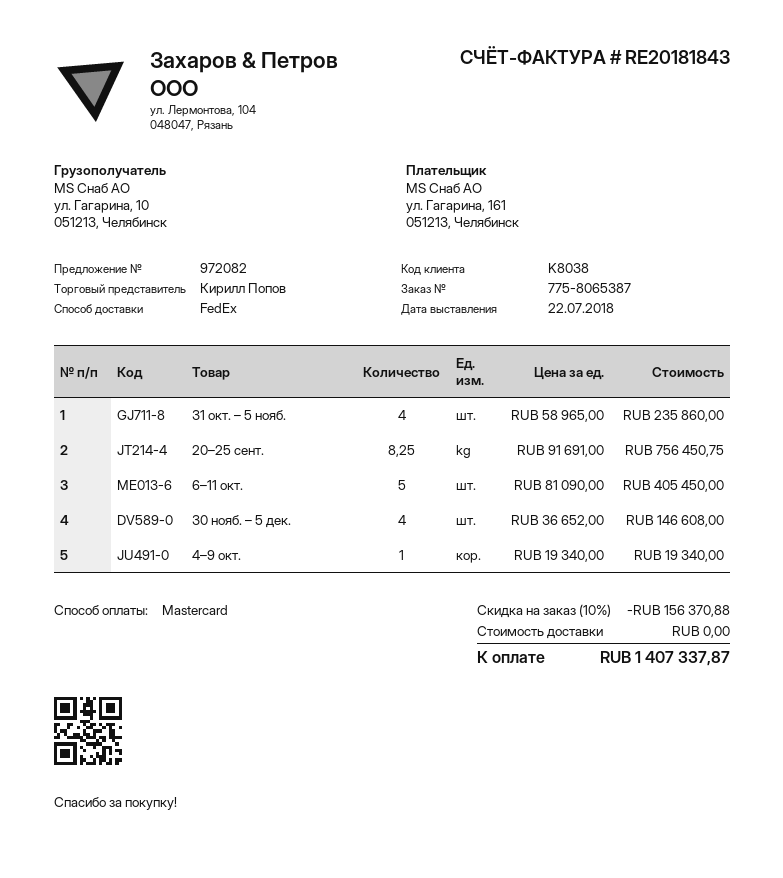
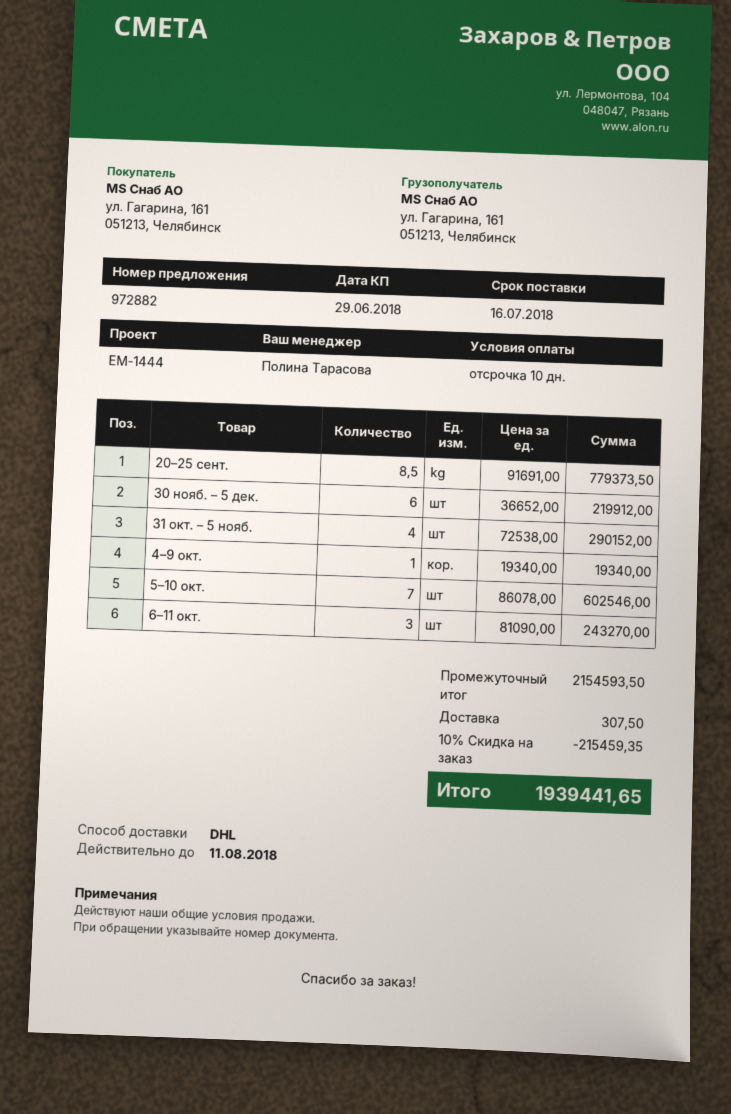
quote number: 972082 -> 972882
sales rep: Кирилл Попов -> Полина Тарасова
shipping method: FedEx -> DHL
ship to: ул. Гагарина, 10, 051213, Челябинск -> ул. Гагарина, 161, 051213, Челябинск
31 окт. – 5 нояб.: 4 x 58965.00 = 235860.00 -> 4 x 72538.00 = 290152.00
20–25 сент.: 8.25 x 91691.00 = 756450.75 -> 8.5 x 91691.00 = 779373.50
6–11 окт.: 5 x 81090.00 = 405450.00 -> 3 x 81090.00 = 243270.00
30 нояб. – 5 дек.: 4 x 36652.00 = 146608.00 -> 6 x 36652.00 = 219912.00
5–10 окт.: none -> 7 x 86078.00 = 602546.00
discount: 10% = 156370.88 -> 10% = 215459.35
shipping: 0.00 -> 307.50
total: 1407337.87 -> 1939441.65

